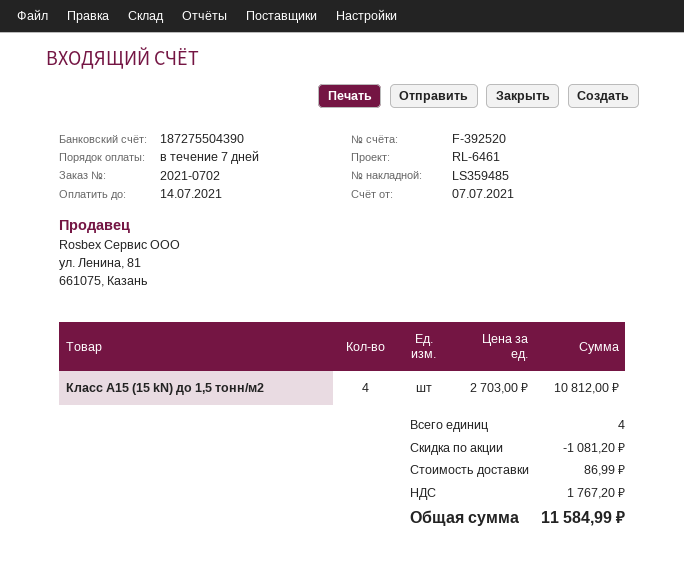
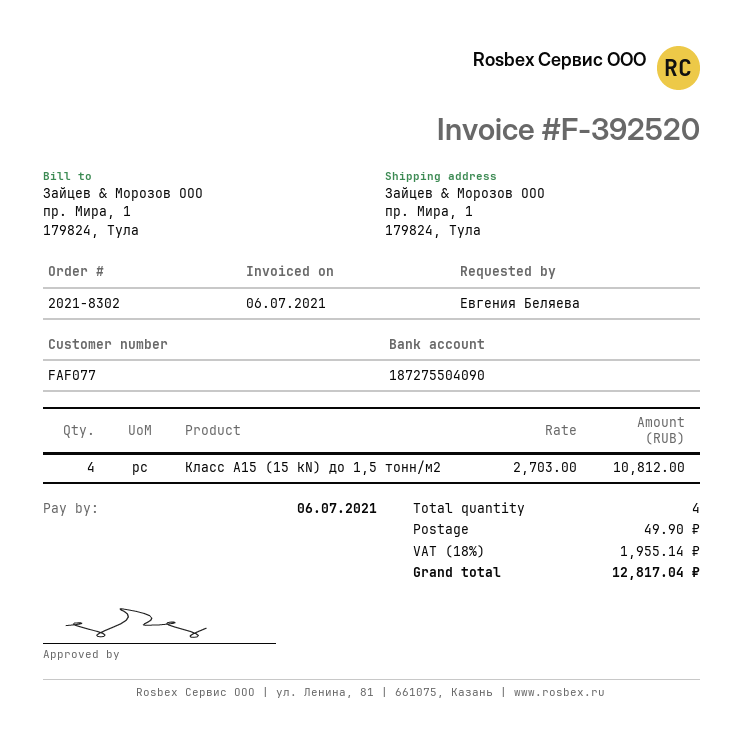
order number: 2021-0702 -> 2021-8302
invoice date: 2021-07-07 -> 2021-07-06
due date: 2021-07-14 -> 2021-07-06
bank account: 187275504390 -> 187275504090
discount: 1081.20 -> none
shipping: 86.99 -> 49.90
tax: 1767.20 -> 1955.14
total: 11584.99 -> 12817.04

